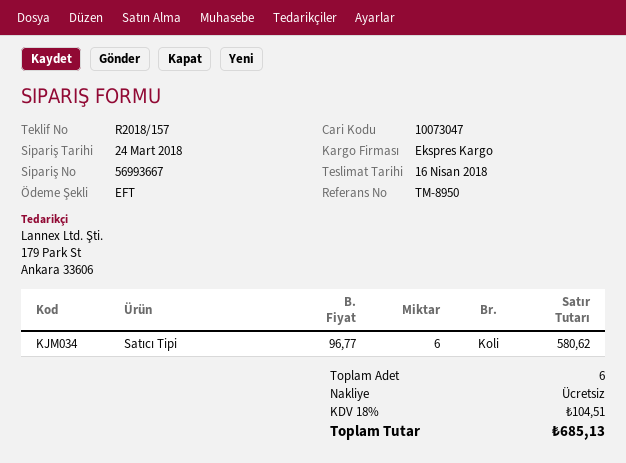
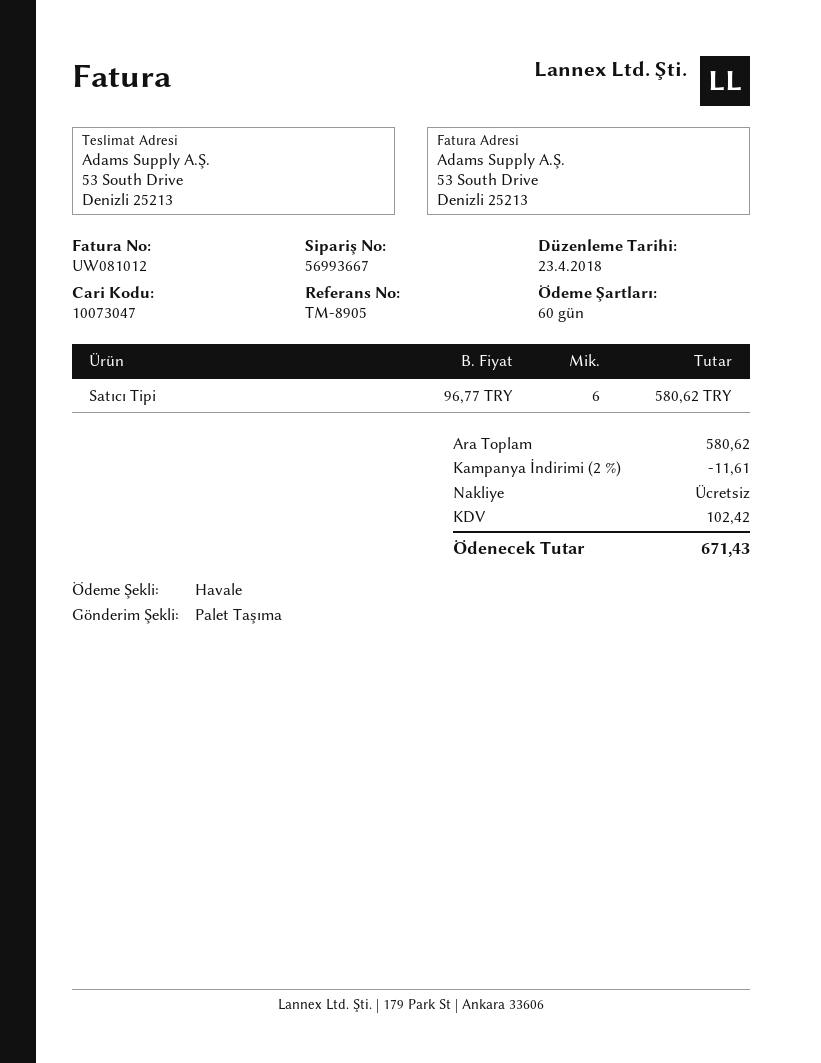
reference: TM-8950 -> TM-8905
shipping method: express -> pallet freight
discount: none -> 2% = 11.61
tax: 104.51 -> 102.42
total: 685.13 -> 671.43

